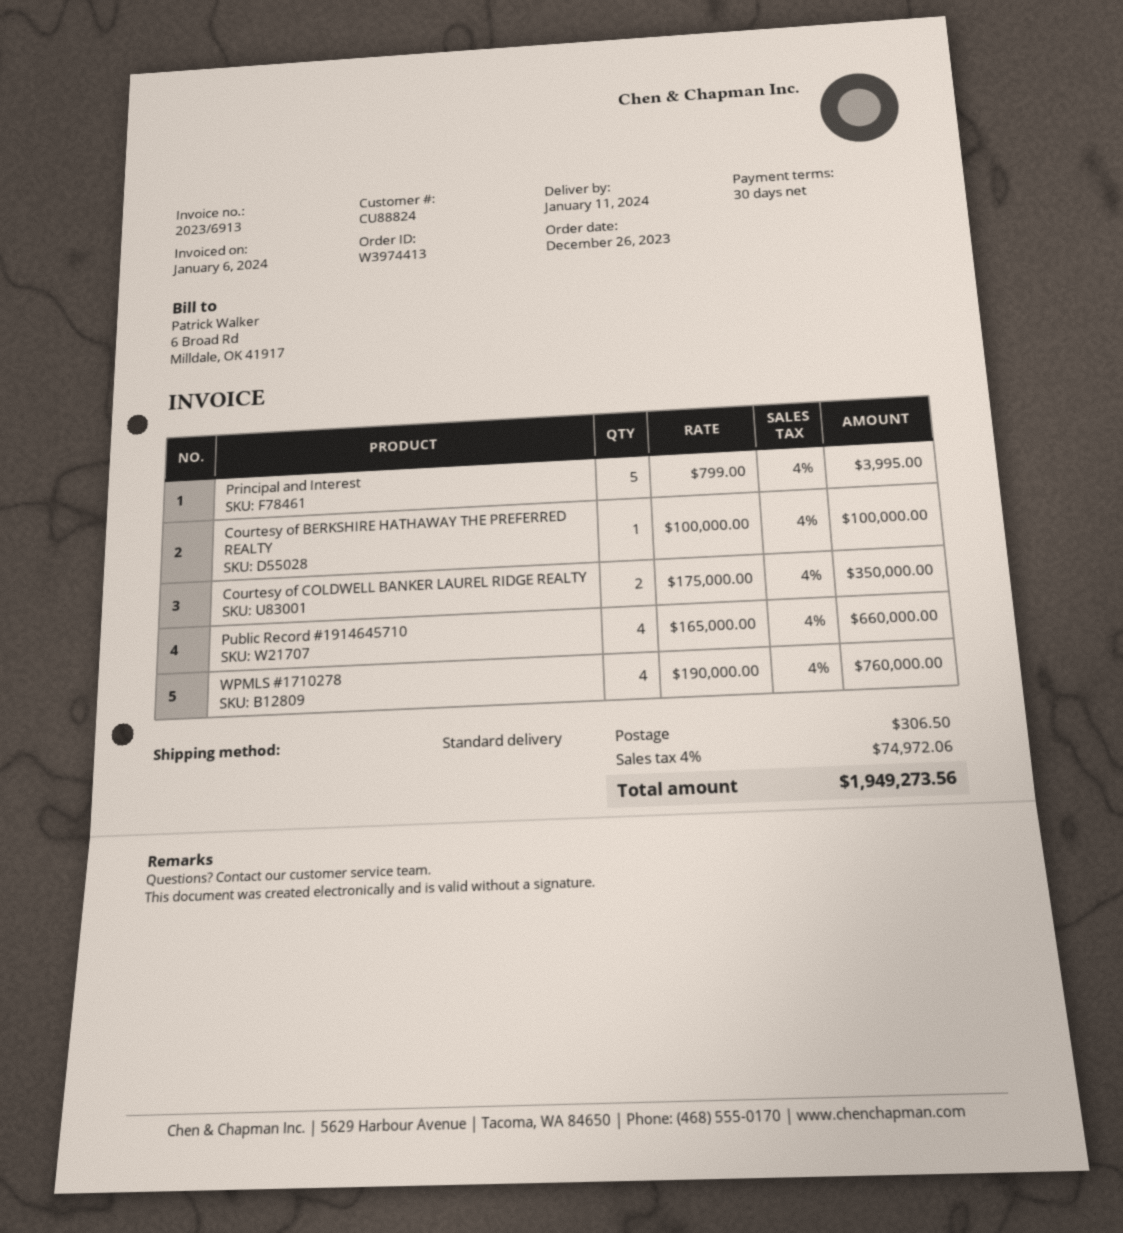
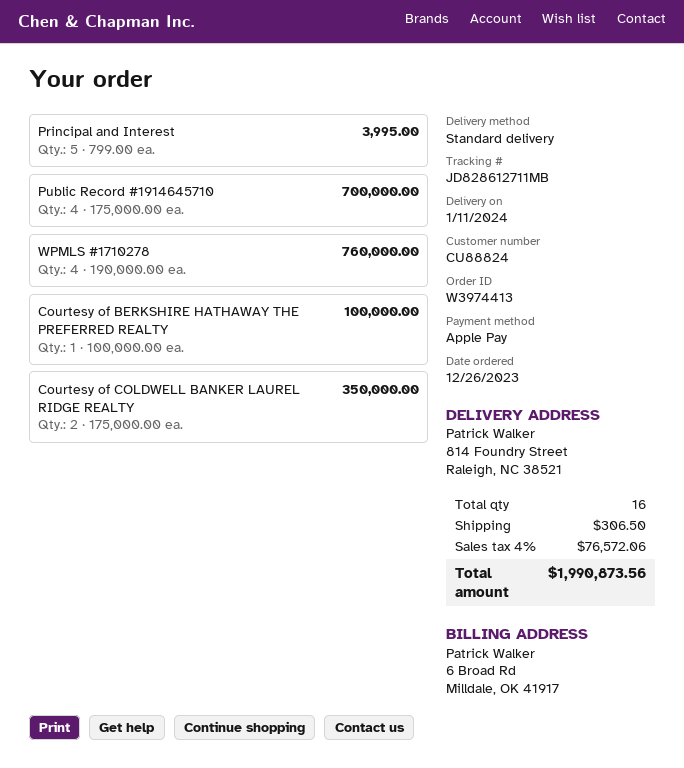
Public Record #1914645710: 4 x 165000.00 = 660000.00 -> 4 x 175000.00 = 700000.00
tax: 4% = 74972.06 -> 4% = 76572.06
total: 1949273.56 -> 1990873.56

